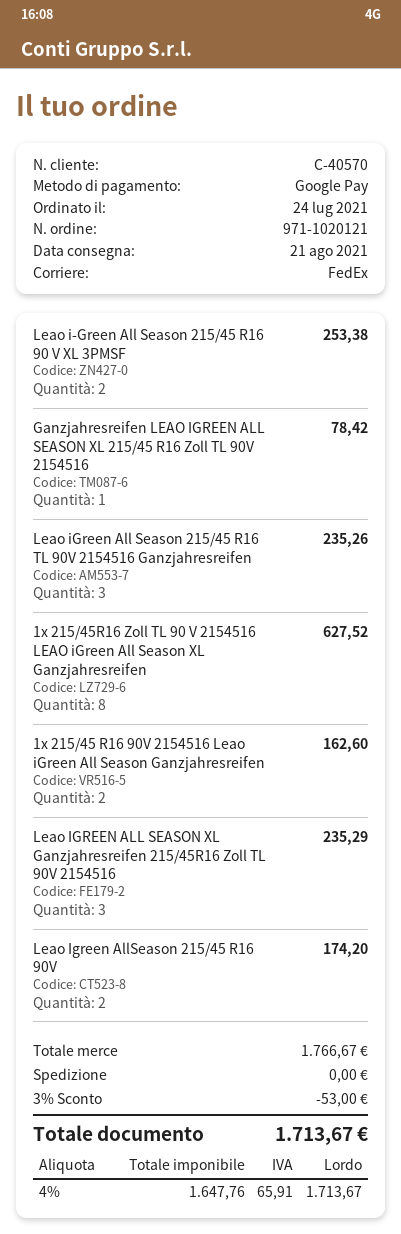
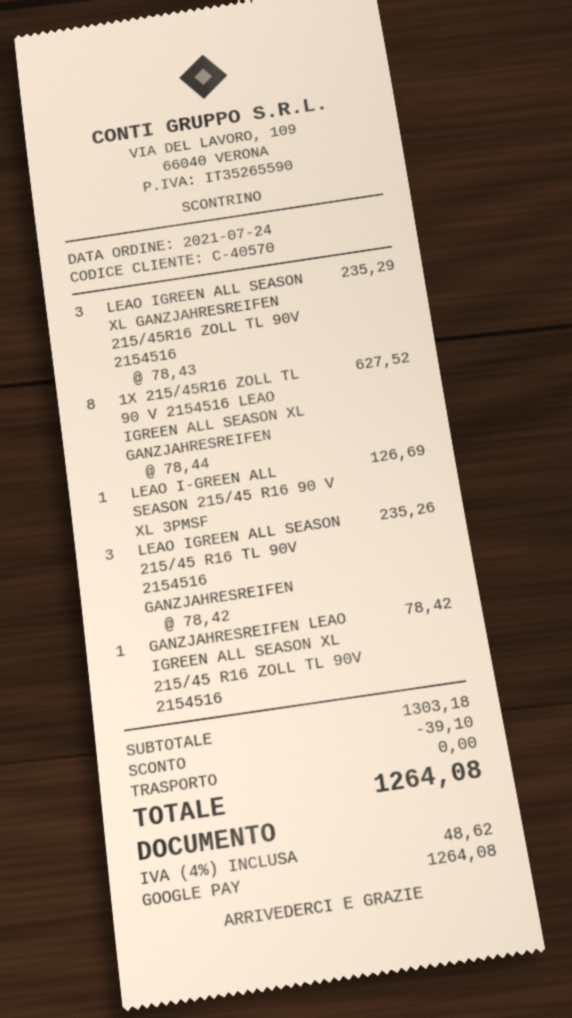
Leao i-Green All Season 215/45 R16 90 V XL 3PMSF: 2 for 253.38 -> 1 for 126.69
1x 215/45 R16 90V 2154516 Leao iGreen All Season Ganzjahresreifen: 2 for 162.60 -> none
Leao Igreen AllSeason 215/45 R16 90V: 2 for 174.20 -> none
subtotal: 1766.67 -> 1303.18
discount: 53.00 -> 39.10
tax: 4% = 65.91 -> 4% = 48.62
total: 1713.67 -> 1264.08

